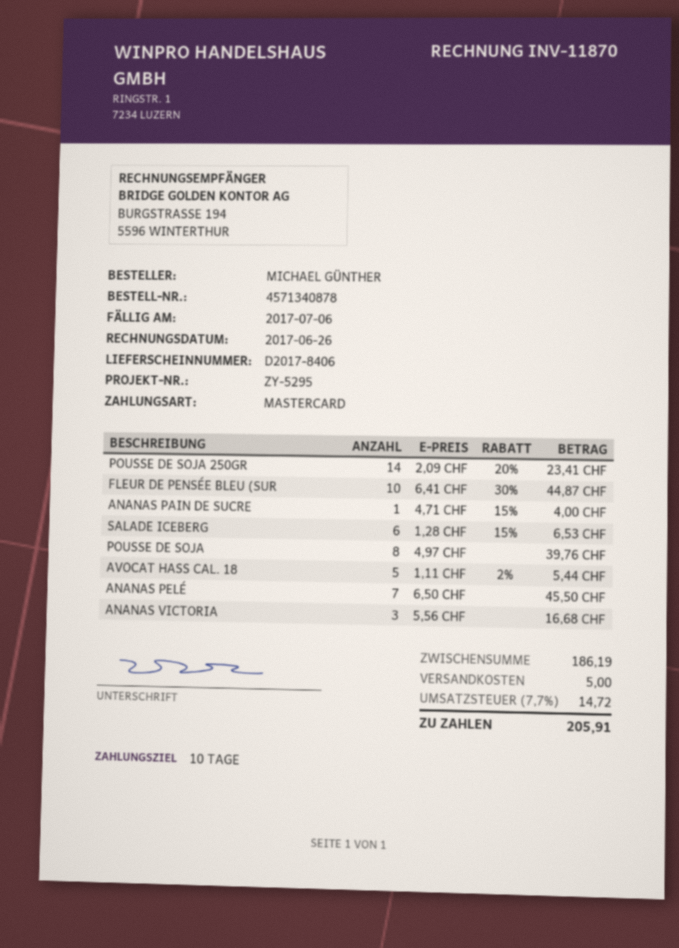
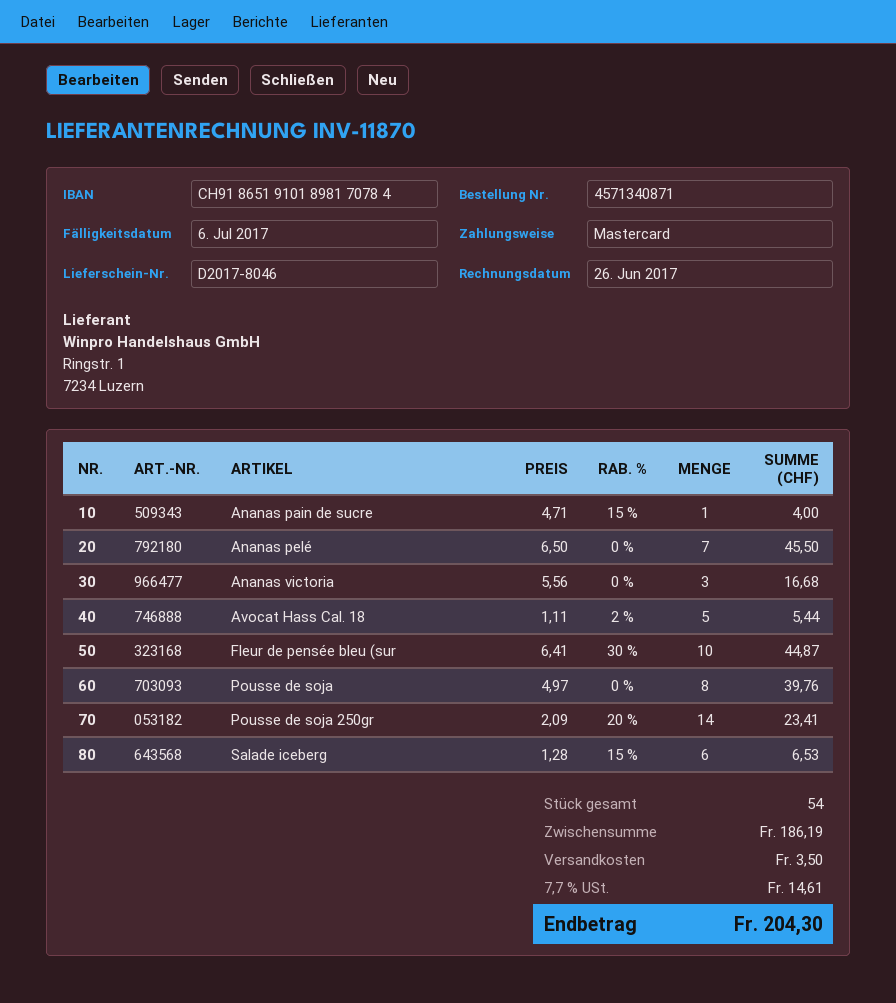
order number: 4571340878 -> 4571340871
delivery note number: D2017-8406 -> D2017-8046
shipping: 5.00 -> 3.50
tax: 7.7% = 14.72 -> 7.7% = 14.61
total: 205.91 -> 204.30

